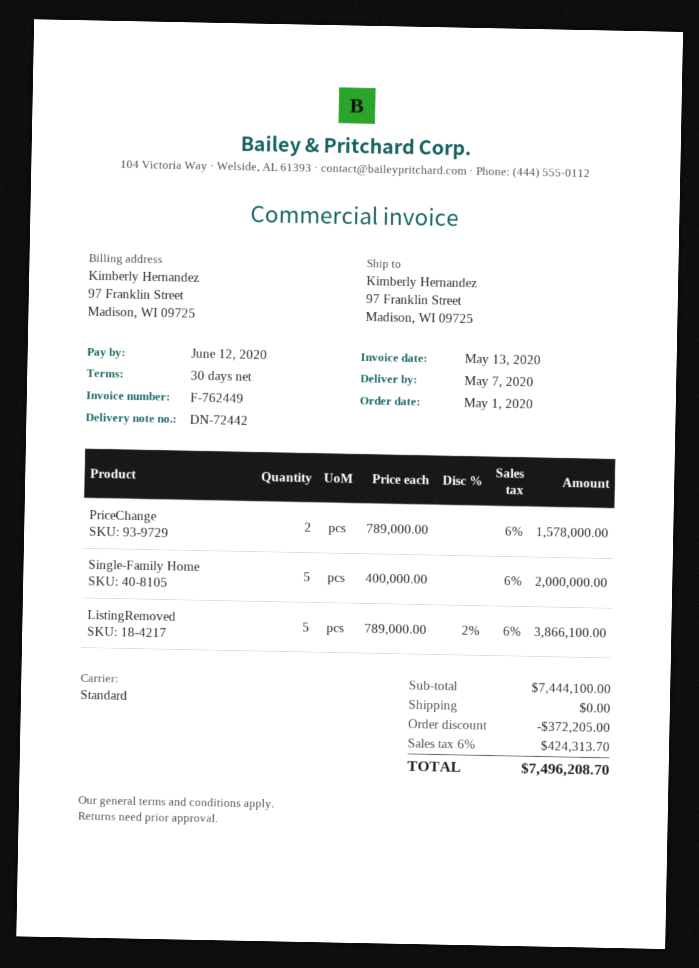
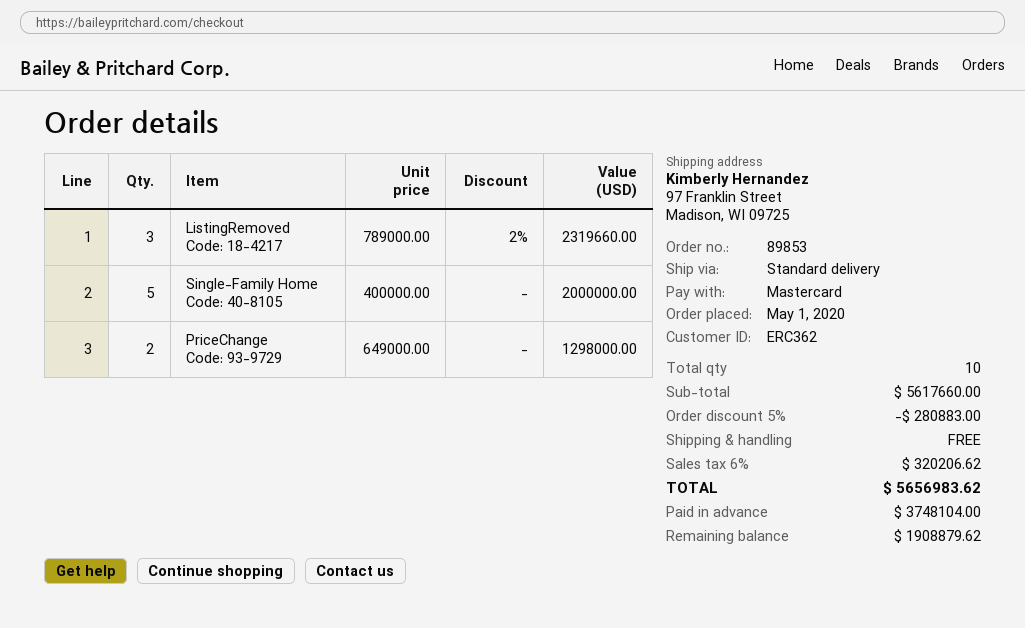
PriceChange: 2 x 789000.00 = 1578000.00 -> 2 x 649000.00 = 1298000.00
ListingRemoved: 5 x 789000.00 - 2% = 3866100.00 -> 3 x 789000.00 - 2% = 2319660.00
subtotal: 7444100.00 -> 5617660.00
discount: 372205.00 -> 280883.00
tax: 6% = 424313.70 -> 6% = 320206.62
total: 7496208.70 -> 5656983.62

